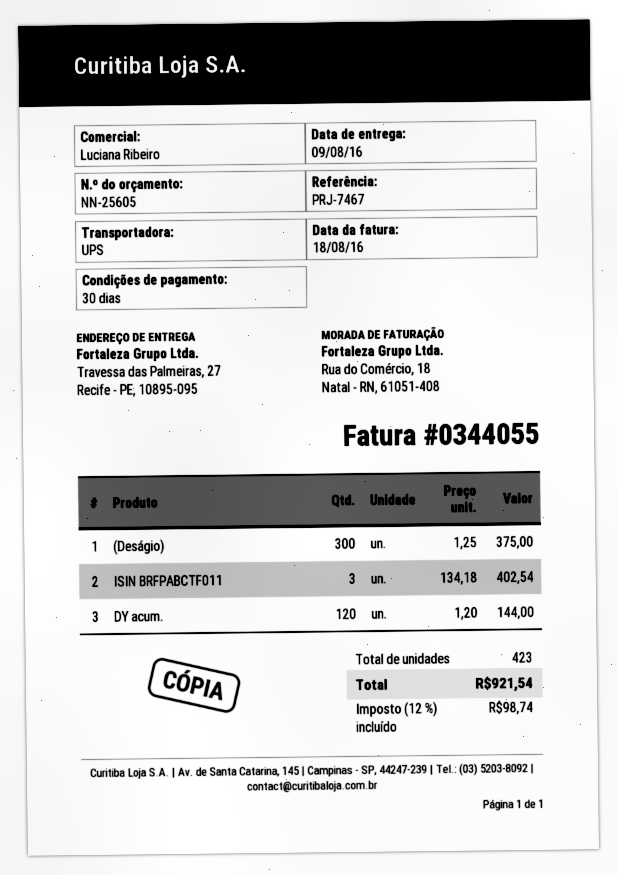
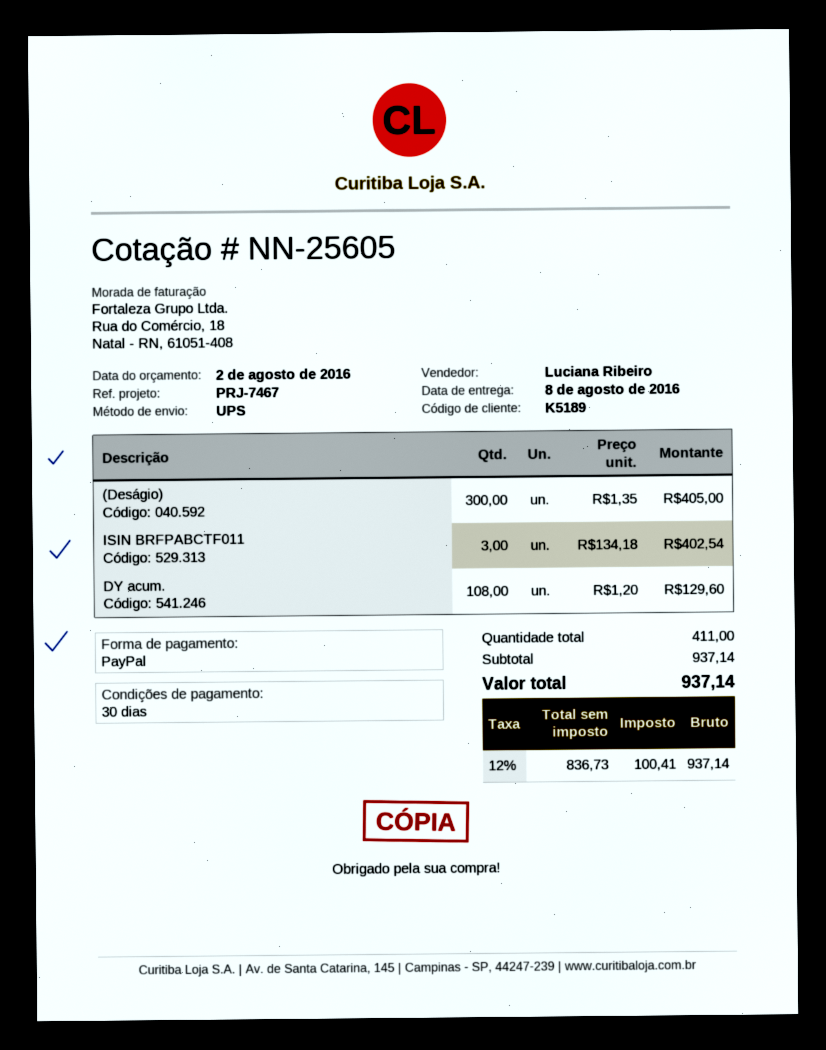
delivery date: 2016-08-09 -> 2016-08-08
(Deságio): 300 x 1.25 = 375.00 -> 300 x 1.35 = 405.00
DY acum.: 120 x 1.20 = 144.00 -> 108 x 1.20 = 129.60
total quantity: 423 -> 411
tax: 12% = 98.74 -> 12% = 100.41
total: 921.54 -> 937.14

